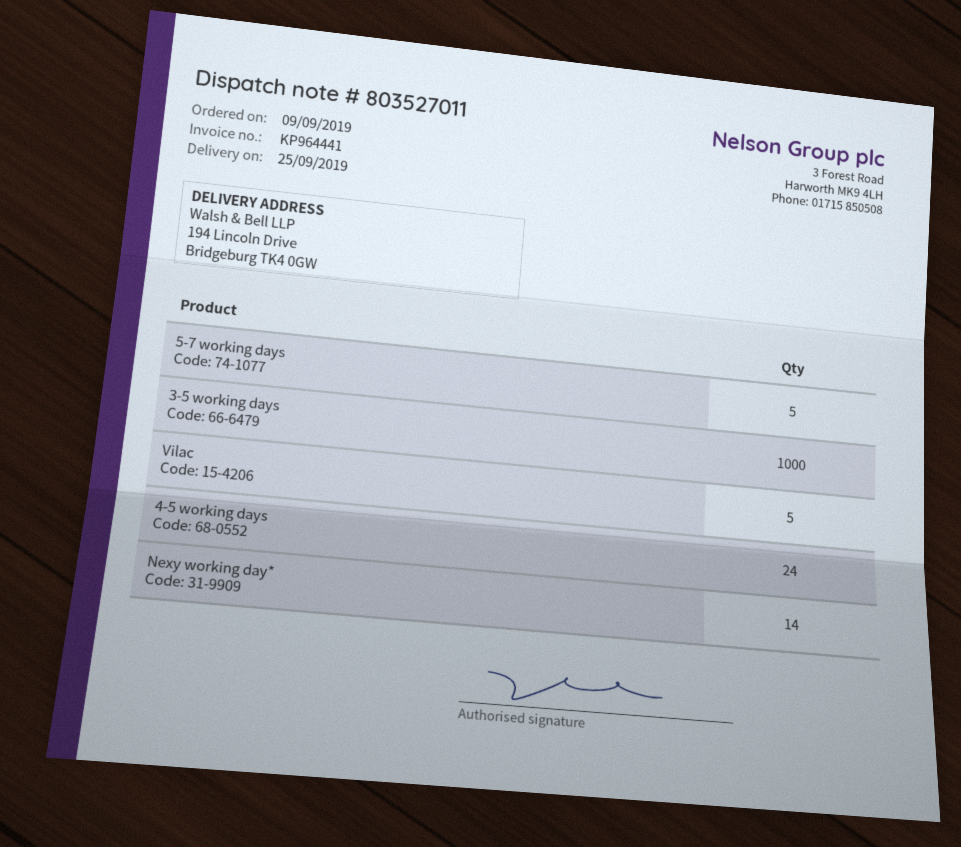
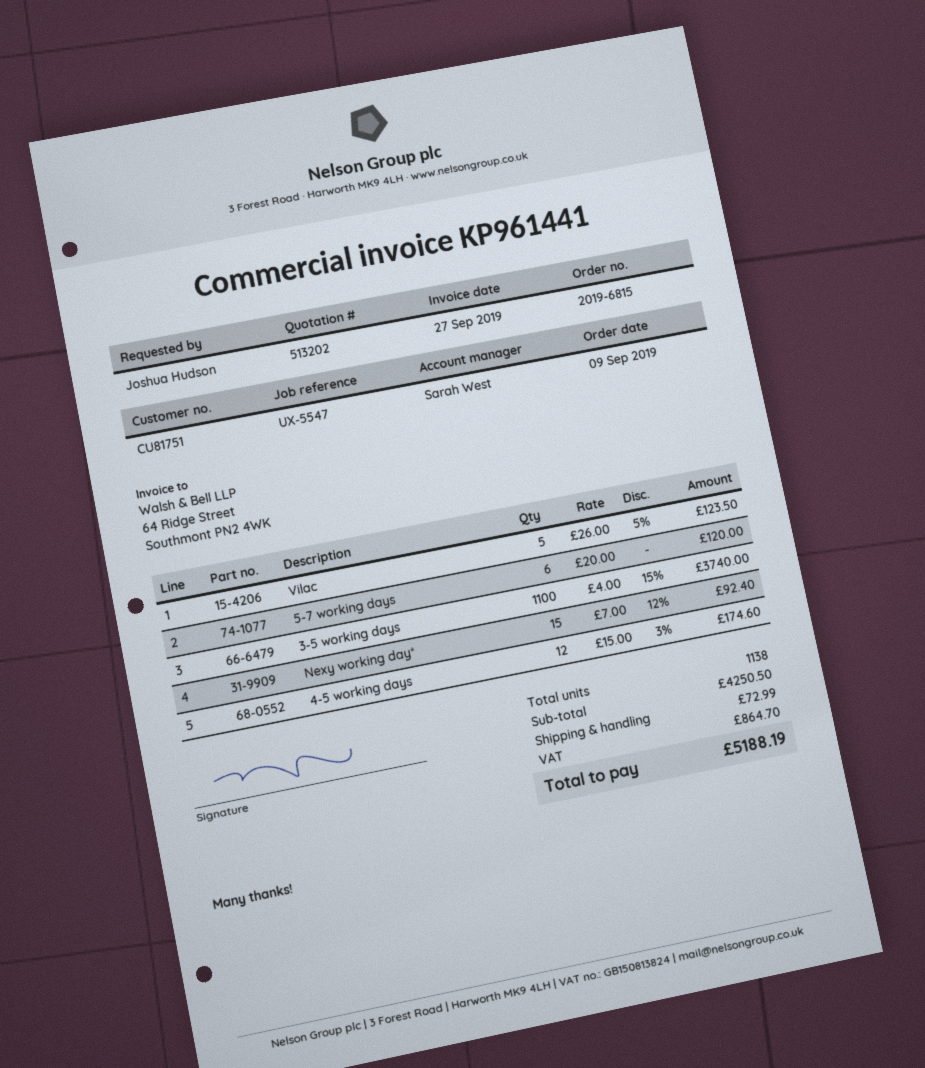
invoice number: KP964441 -> KP961441
5-7 working days: 5 -> 6
3-5 working days: 1000 -> 1100
4-5 working days: 24 -> 12
Nexy working day*: 14 -> 15

